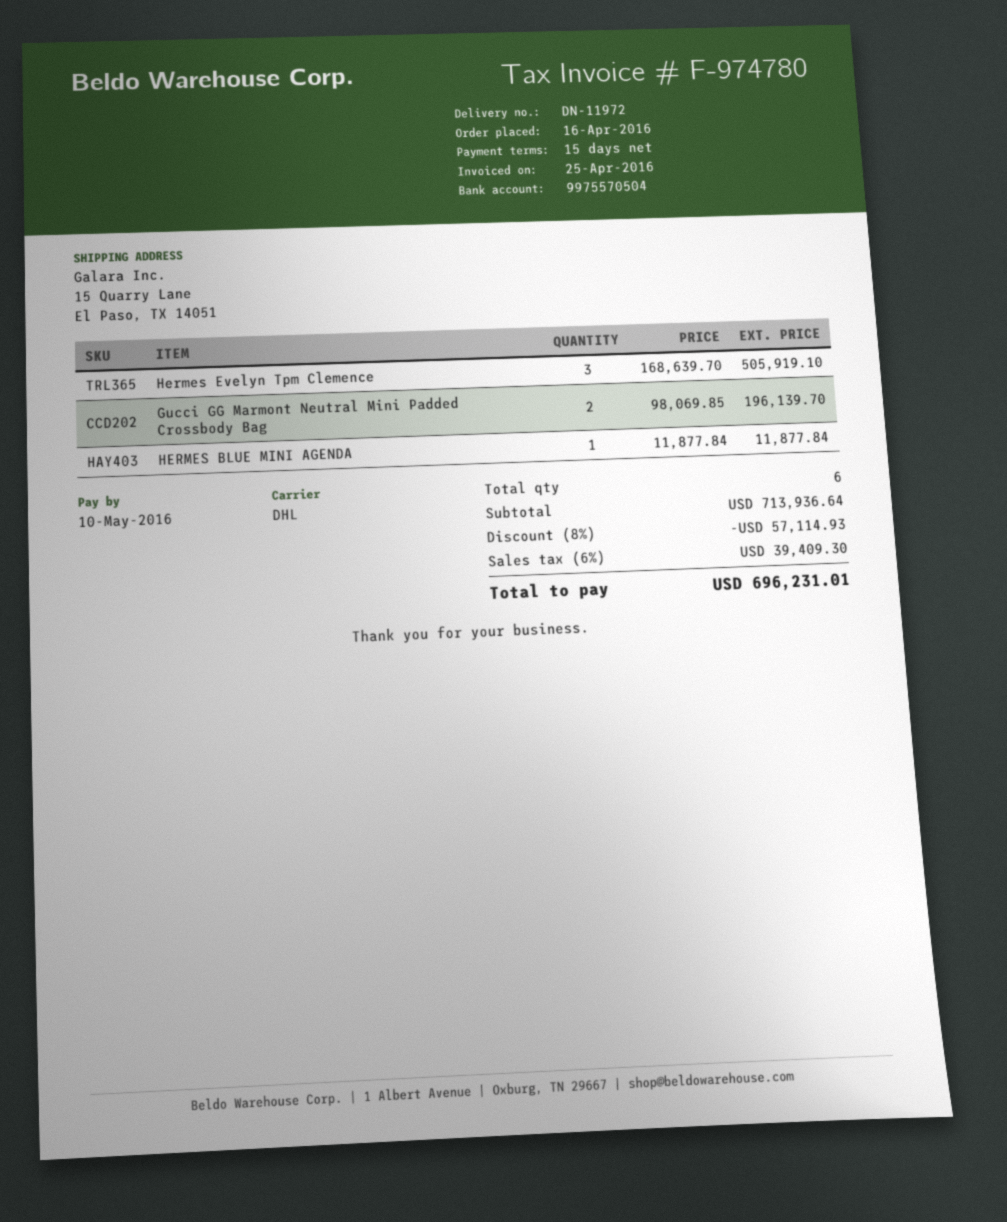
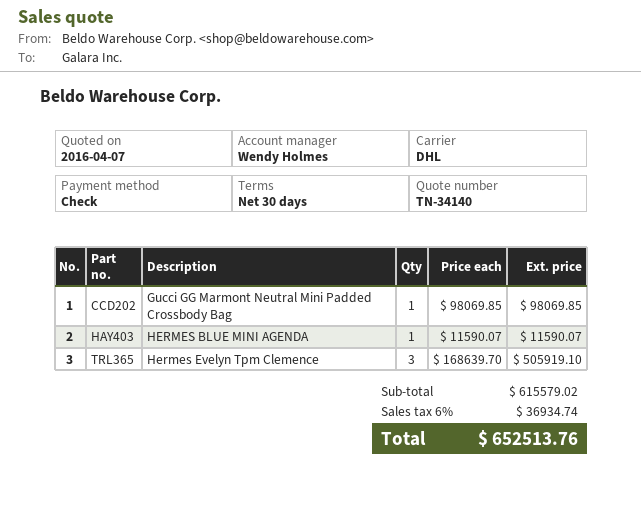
payment terms: 15 days -> 30 days
Gucci GG Marmont Neutral Mini Padded Crossbody Bag: 2 x 98069.85 = 196139.70 -> 1 x 98069.85 = 98069.85
HERMES BLUE MINI AGENDA: 1 x 11877.84 = 11877.84 -> 1 x 11590.07 = 11590.07
subtotal: 713936.64 -> 615579.02
discount: 8% = 57114.93 -> none
tax: 6% = 39409.30 -> 6% = 36934.74
total: 696231.01 -> 652513.76

